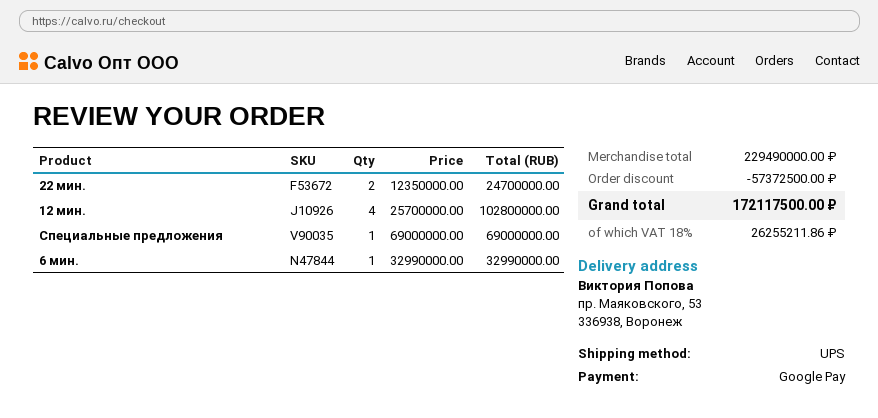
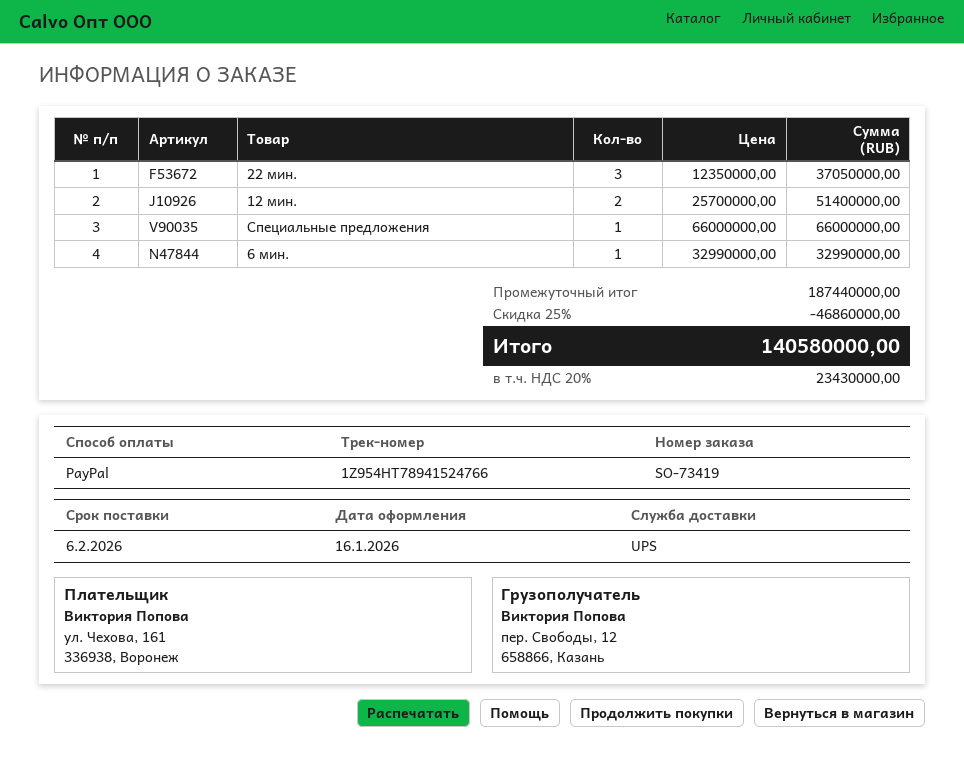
payment method: Google Pay -> PayPal
ship to: пр. Маяковского, 53, 336938, Воронеж -> пер. Свободы, 12, 658866, Казань
22 мин.: 2 x 12350000.00 = 24700000.00 -> 3 x 12350000.00 = 37050000.00
12 мин.: 4 x 25700000.00 = 102800000.00 -> 2 x 25700000.00 = 51400000.00
Специальные предложения: 1 x 69000000.00 = 69000000.00 -> 1 x 66000000.00 = 66000000.00
subtotal: 229490000.00 -> 187440000.00
discount: 57372500.00 -> 46860000.00
tax: 18% = 26255211.86 -> 20% = 23430000.00
total: 172117500.00 -> 140580000.00

